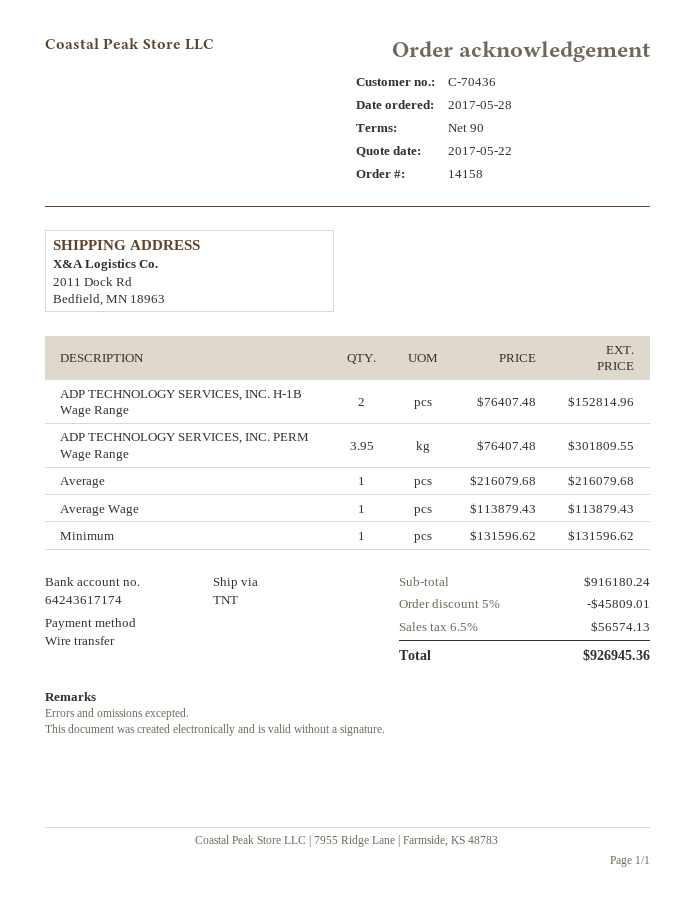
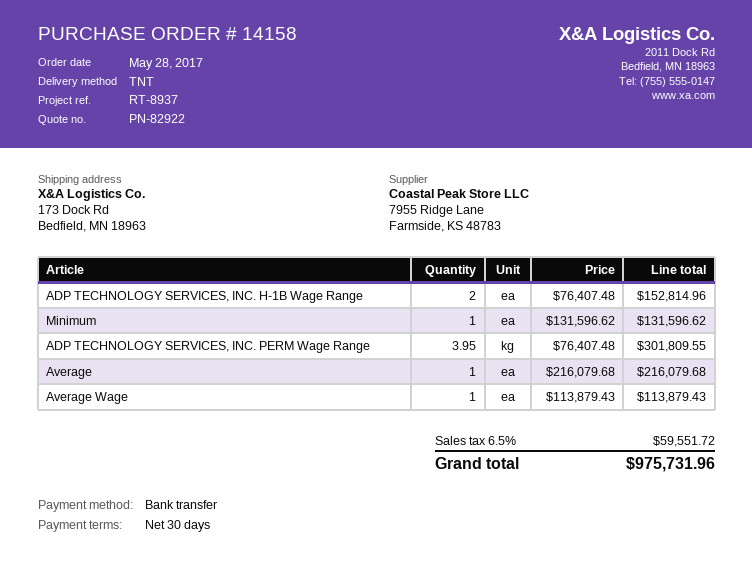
payment terms: 90 days -> 30 days
ship to: 2011 Dock Rd, Bedfield, MN 18963 -> 173 Dock Rd, Bedfield, MN 18963
discount: 5% = 45809.01 -> none
tax: 6.5% = 56574.13 -> 6.5% = 59551.72
total: 926945.36 -> 975731.96

